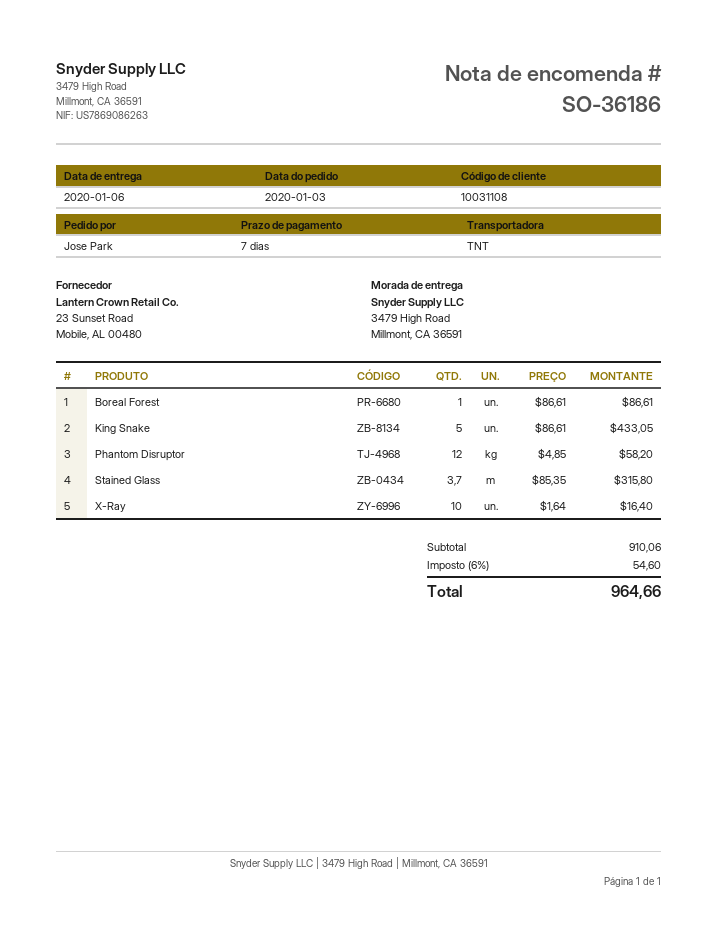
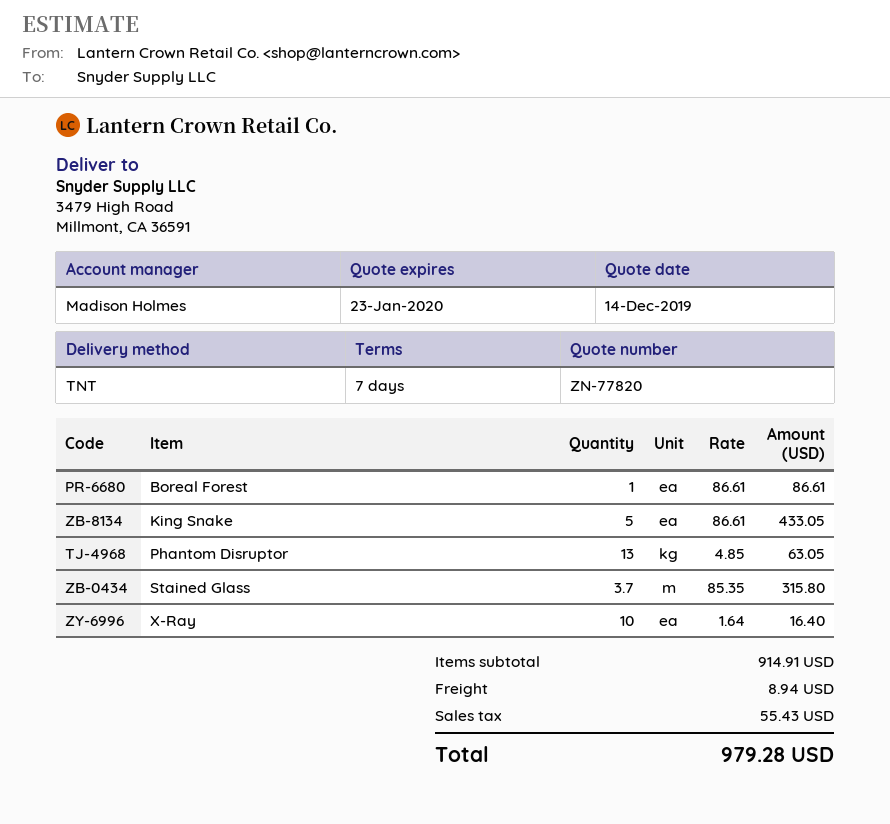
Phantom Disruptor: 12 x 4.85 = 58.20 -> 13 x 4.85 = 63.05
subtotal: 910.06 -> 914.91
shipping: none -> 8.94
tax: 54.60 -> 55.43
total: 964.66 -> 979.28

